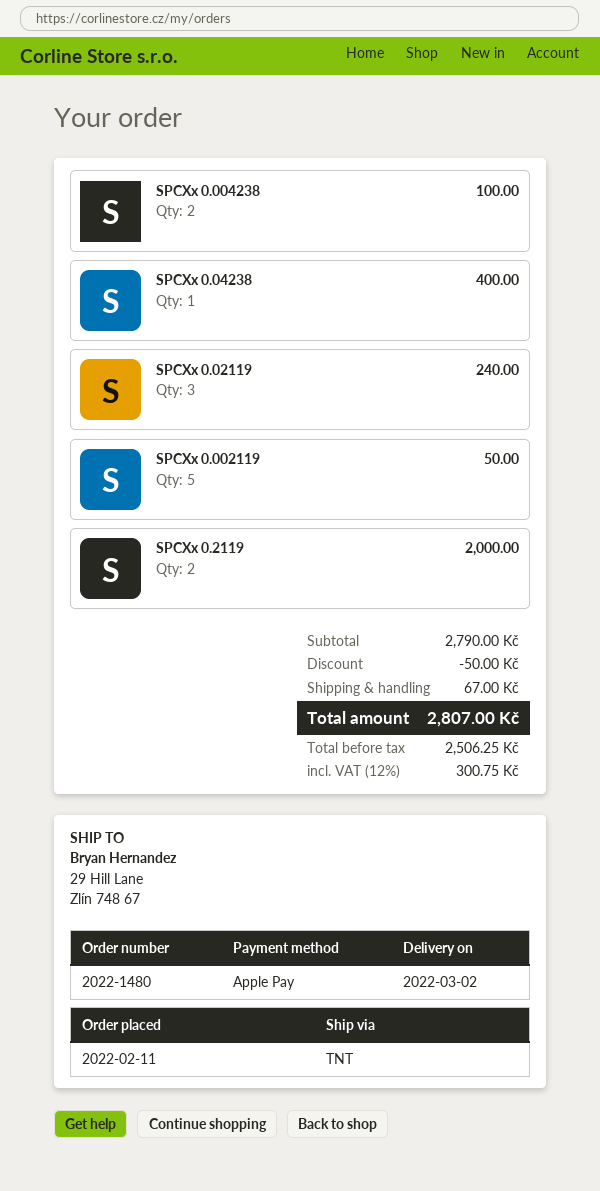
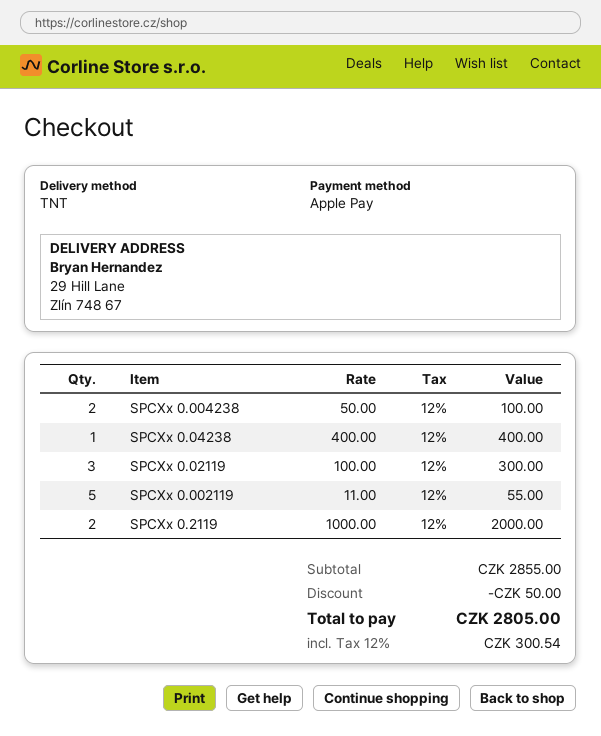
SPCXx 0.02119: 3 for 240.00 -> 3 for 300.00
SPCXx 0.002119: 5 for 50.00 -> 5 for 55.00
subtotal: 2790.00 -> 2855.00
shipping: 67.00 -> none
tax: 12% = 300.75 -> 12% = 300.54
total: 2807.00 -> 2805.00

